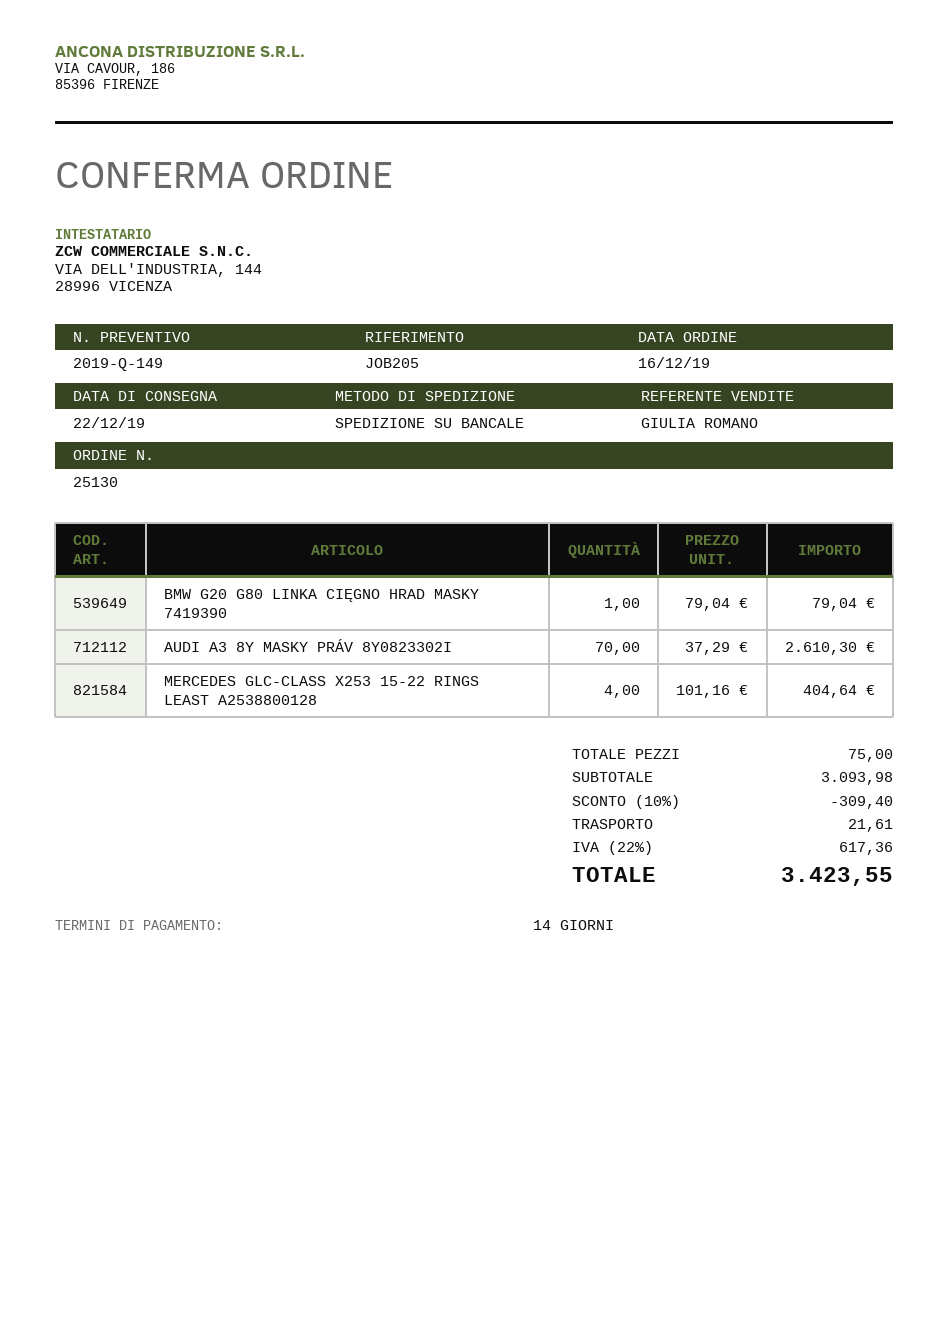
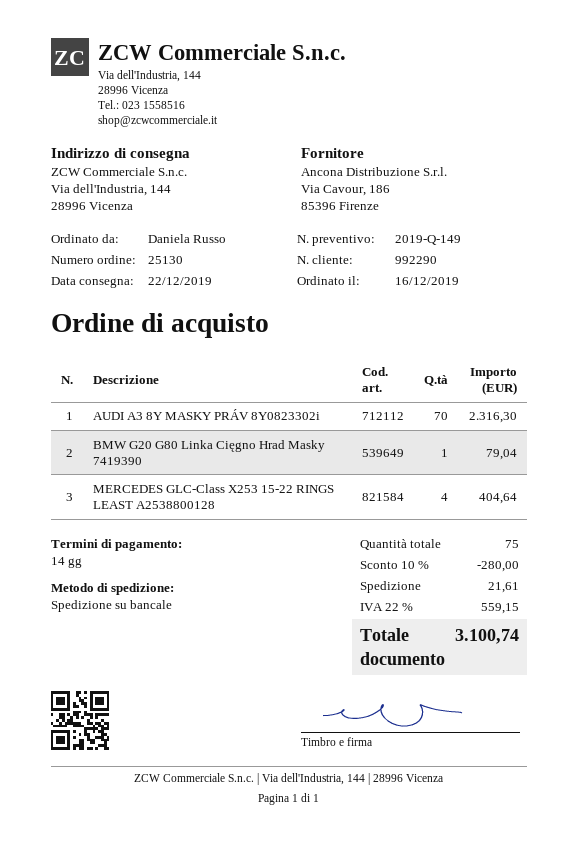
AUDI A3 8Y MASKY PRÁV 8Y0823302I: 70 for 2610.30 -> 70 for 2316.30
discount: 10% = 309.40 -> 10% = 280.00
tax: 22% = 617.36 -> 22% = 559.15
total: 3423.55 -> 3100.74

